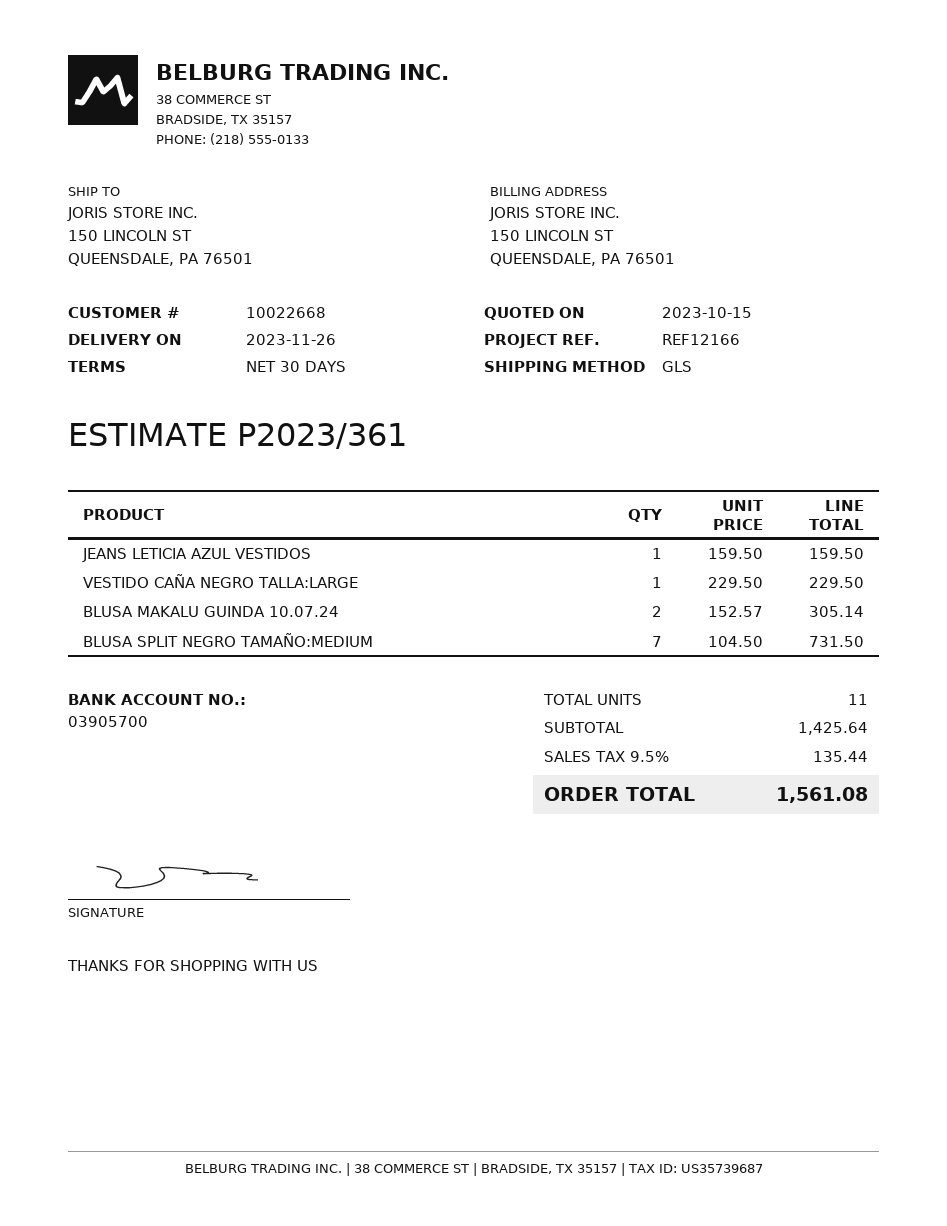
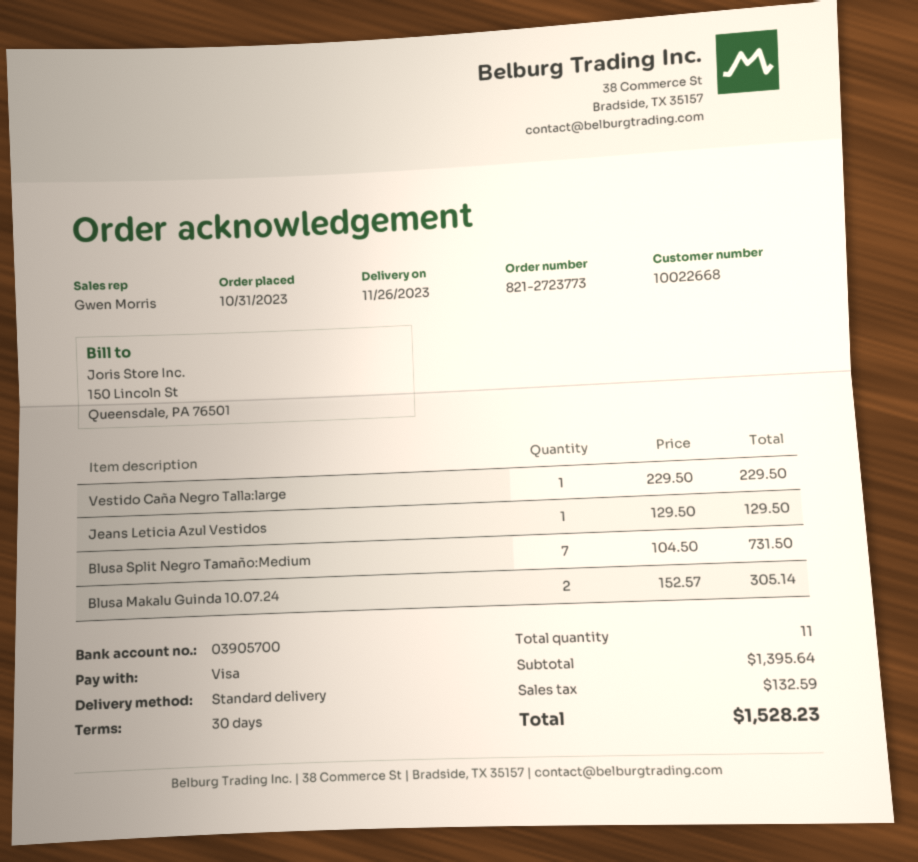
shipping method: GLS -> standard
JEANS LETICIA AZUL VESTIDOS: 1 x 159.50 = 159.50 -> 1 x 129.50 = 129.50
subtotal: 1425.64 -> 1395.64
tax: 135.44 -> 132.59
total: 1561.08 -> 1528.23

